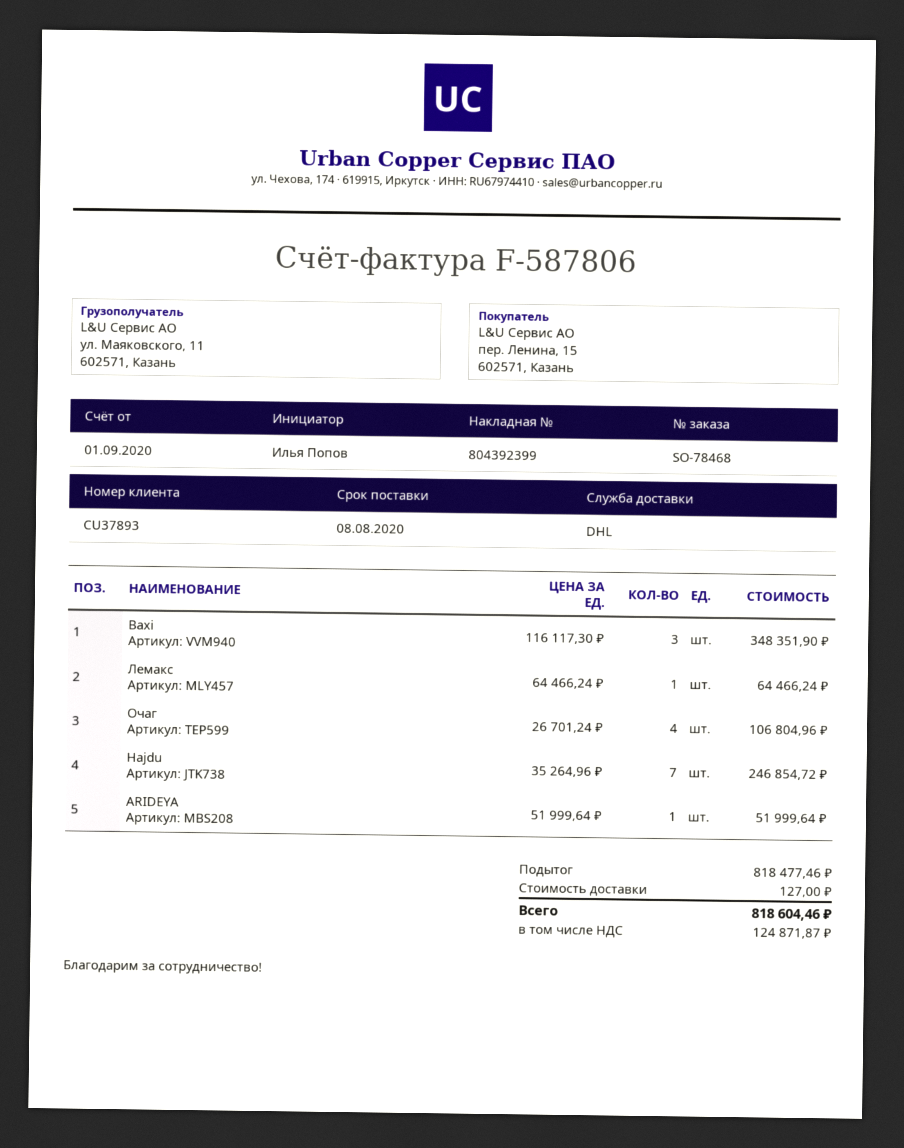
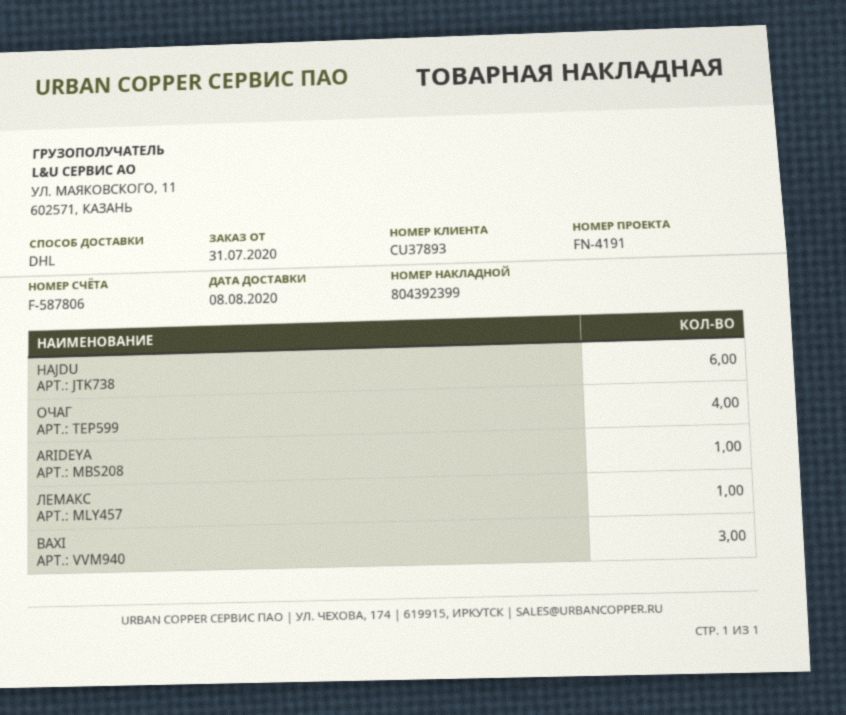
Hajdu: 7 -> 6

